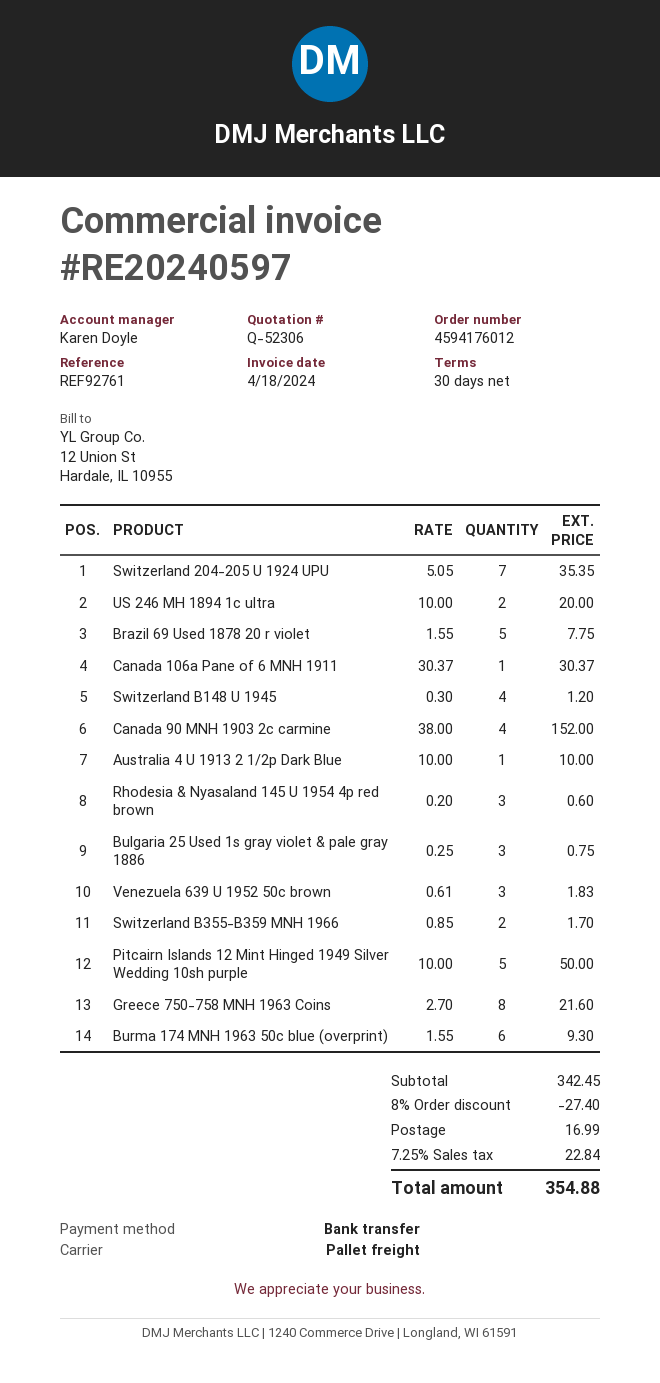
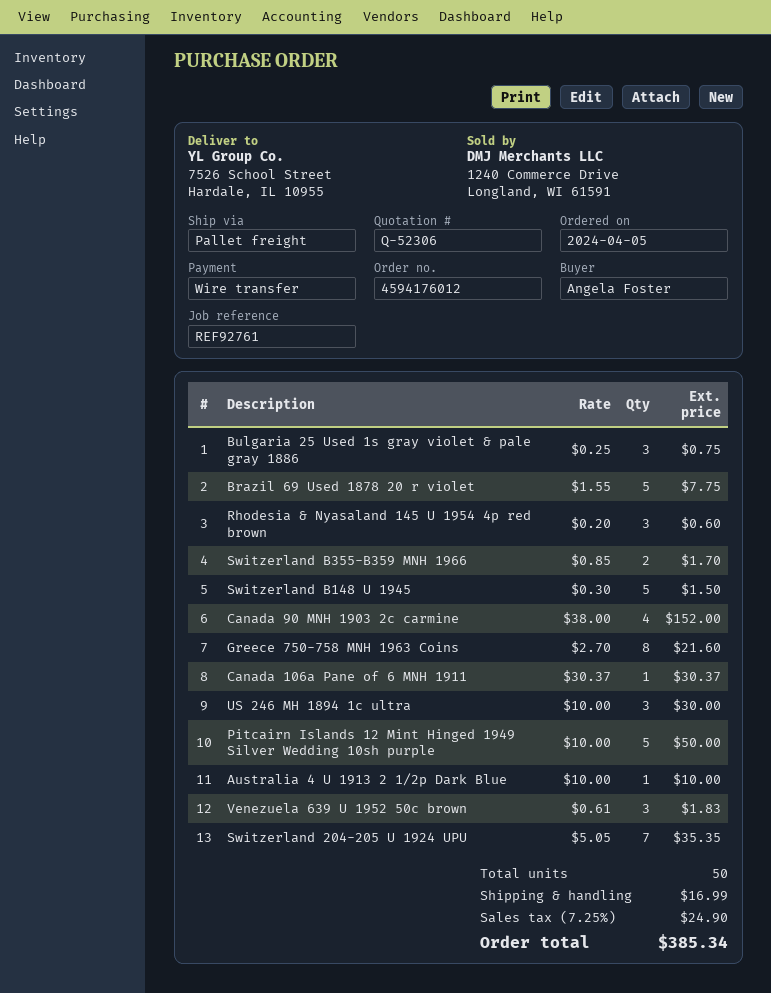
US 246 MH 1894 1c ultra: 2 x 10.00 = 20.00 -> 3 x 10.00 = 30.00
Switzerland B148 U 1945: 4 x 0.30 = 1.20 -> 5 x 0.30 = 1.50
Burma 174 MNH 1963 50c blue (overprint): 6 x 1.55 = 9.30 -> none
discount: 8% = 27.40 -> none
tax: 7.25% = 22.84 -> 7.25% = 24.90
total: 354.88 -> 385.34

